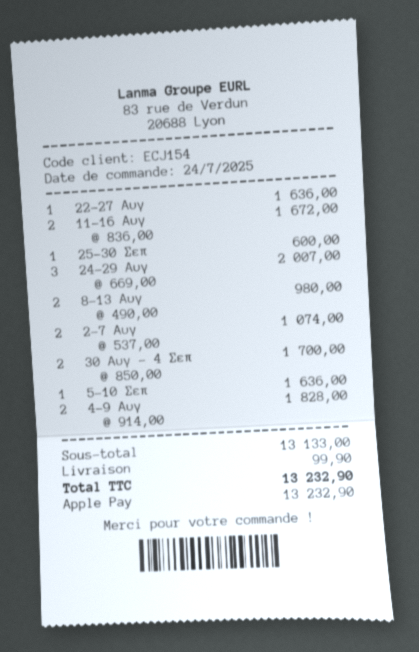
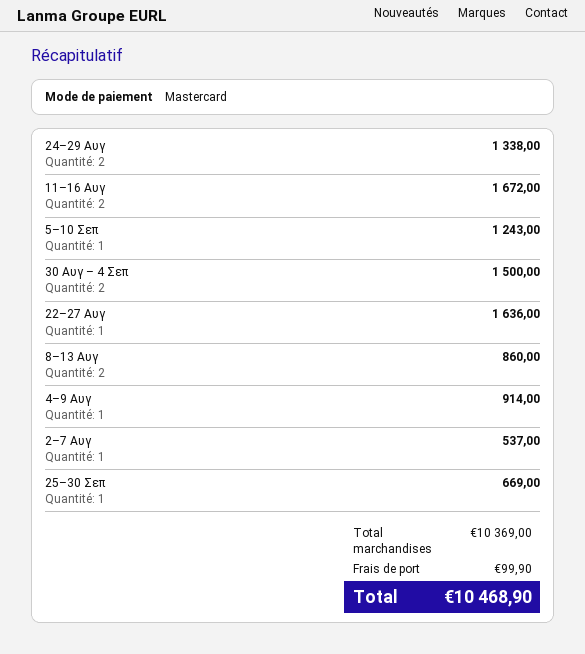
payment method: Apple Pay -> Mastercard
25–30 Σεπ: 1 for 600.00 -> 1 for 669.00
24–29 Αυγ: 3 for 2007.00 -> 2 for 1338.00
8–13 Αυγ: 2 for 980.00 -> 2 for 860.00
2–7 Αυγ: 2 for 1074.00 -> 1 for 537.00
30 Αυγ – 4 Σεπ: 2 for 1700.00 -> 2 for 1500.00
5–10 Σεπ: 1 for 1636.00 -> 1 for 1243.00
4–9 Αυγ: 2 for 1828.00 -> 1 for 914.00
subtotal: 13133.00 -> 10369.00
total: 13232.90 -> 10468.90

